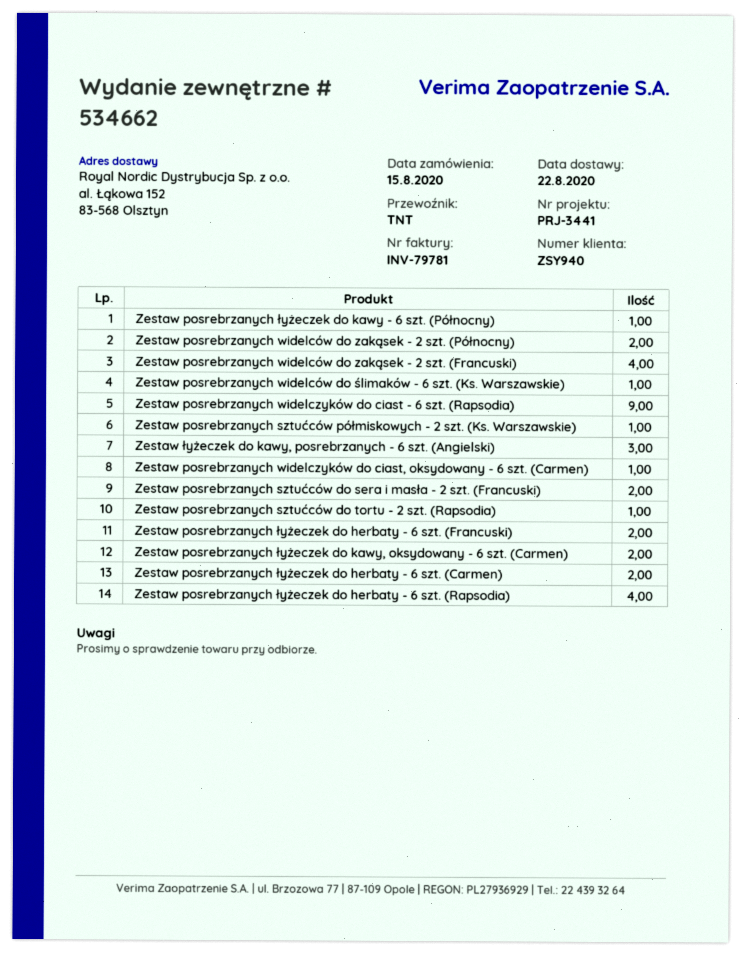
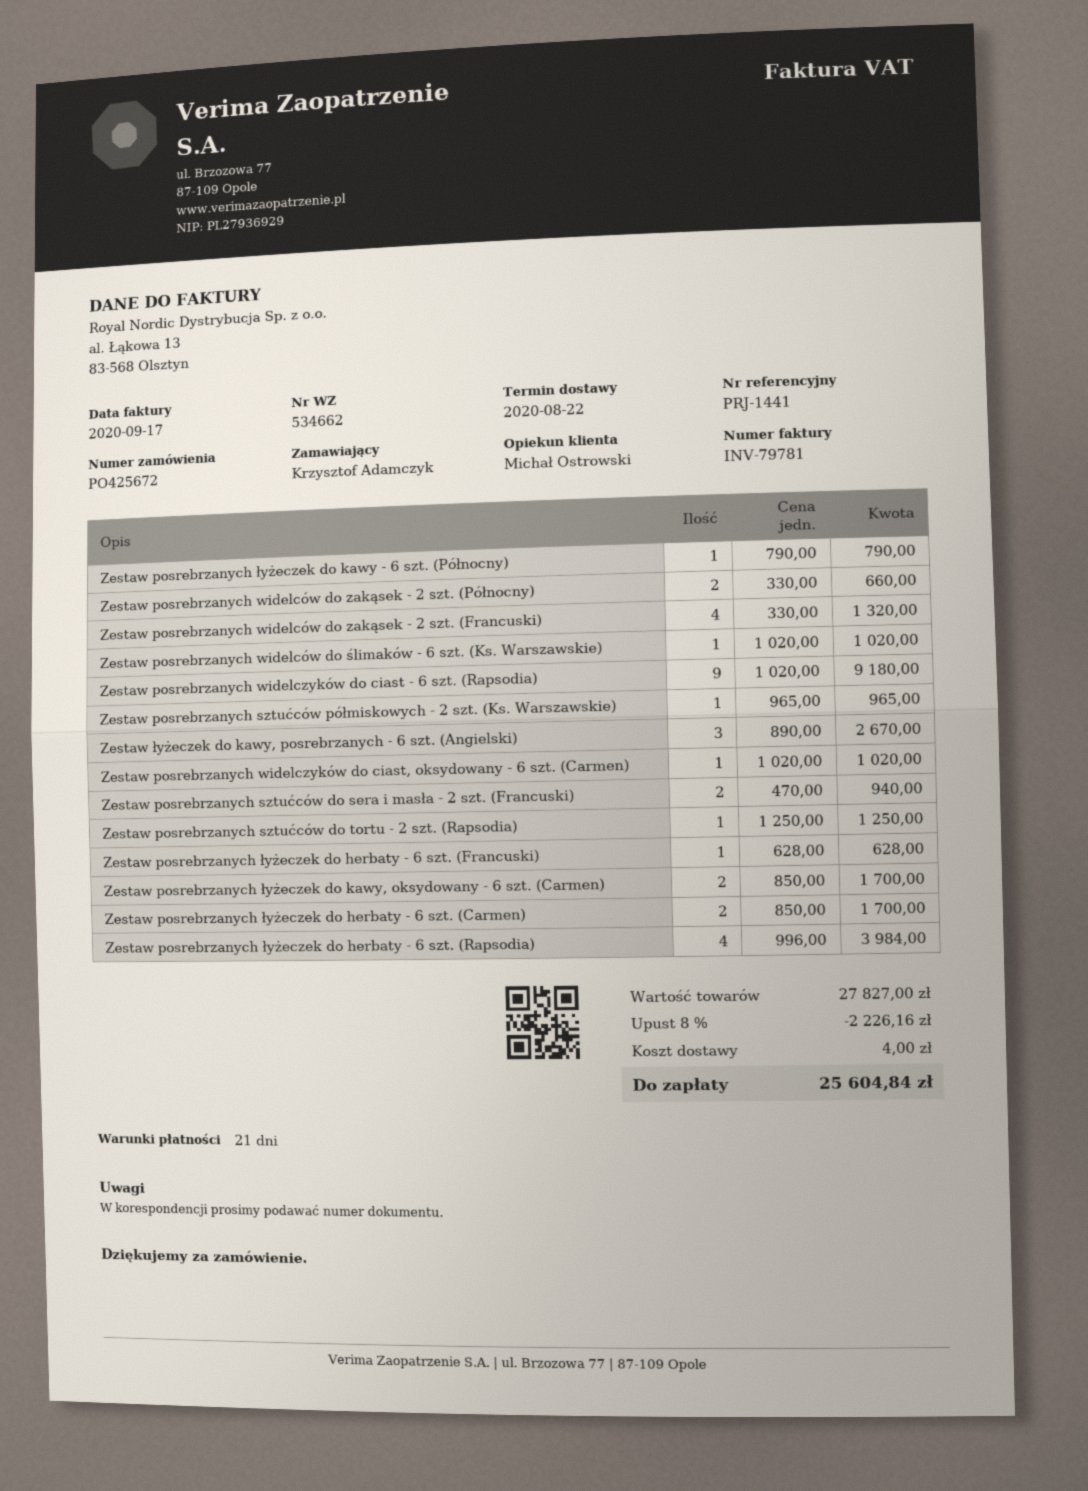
reference: PRJ-3441 -> PRJ-1441
Zestaw posrebrzanych łyżeczek do herbaty - 6 szt. (Francuski): 2 -> 1

